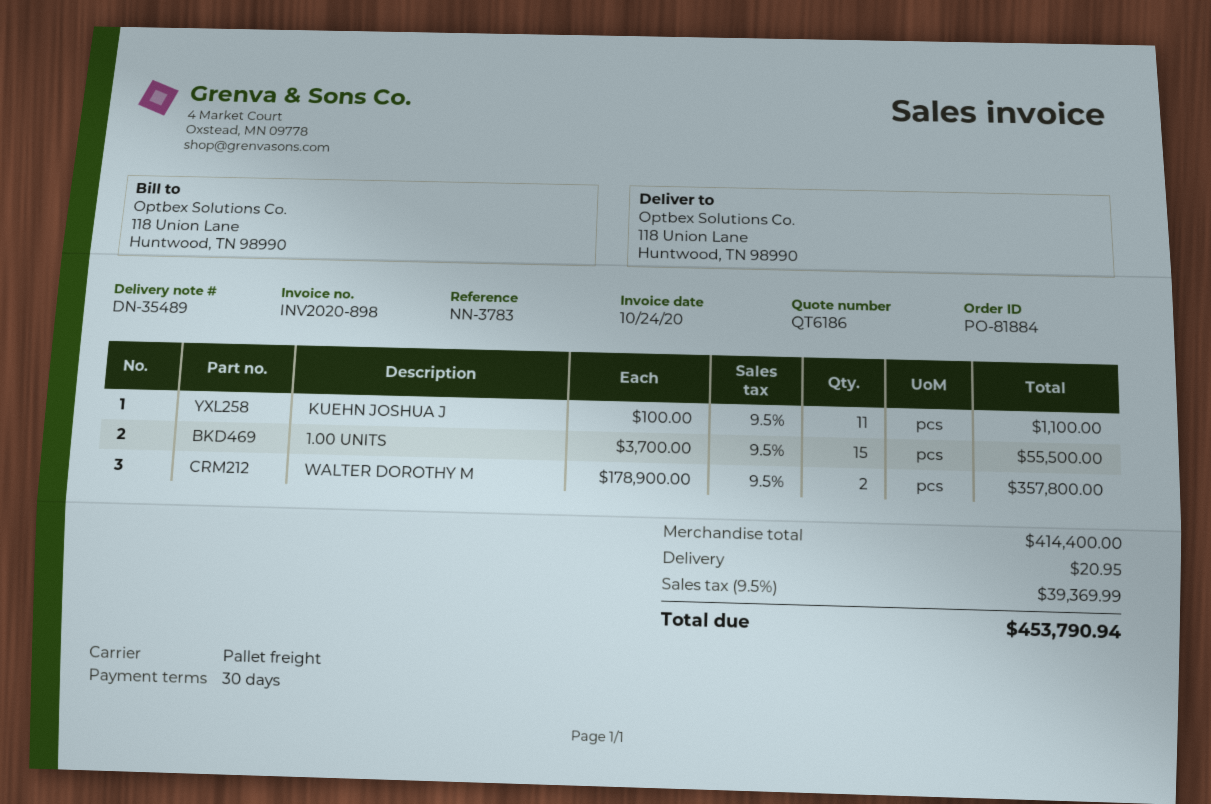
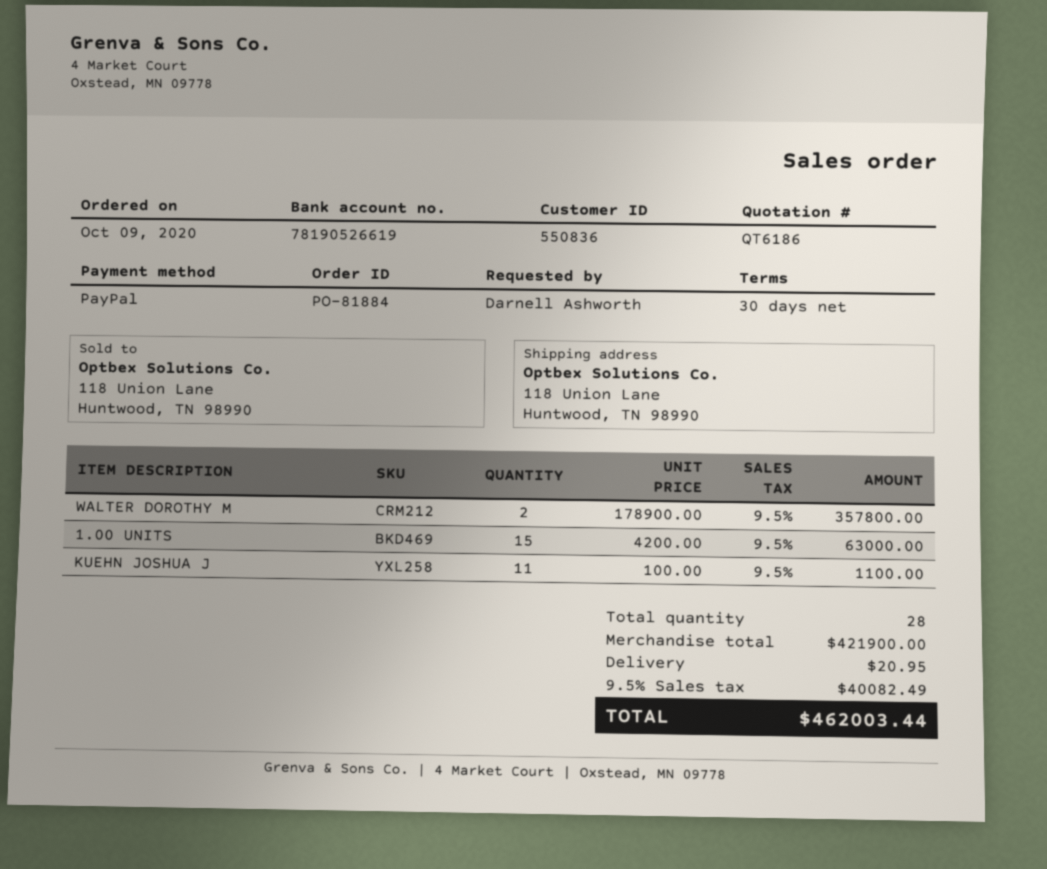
1.00 UNITS: 15 x 3700.00 = 55500.00 -> 15 x 4200.00 = 63000.00
subtotal: 414400.00 -> 421900.00
tax: 9.5% = 39369.99 -> 9.5% = 40082.49
total: 453790.94 -> 462003.44

